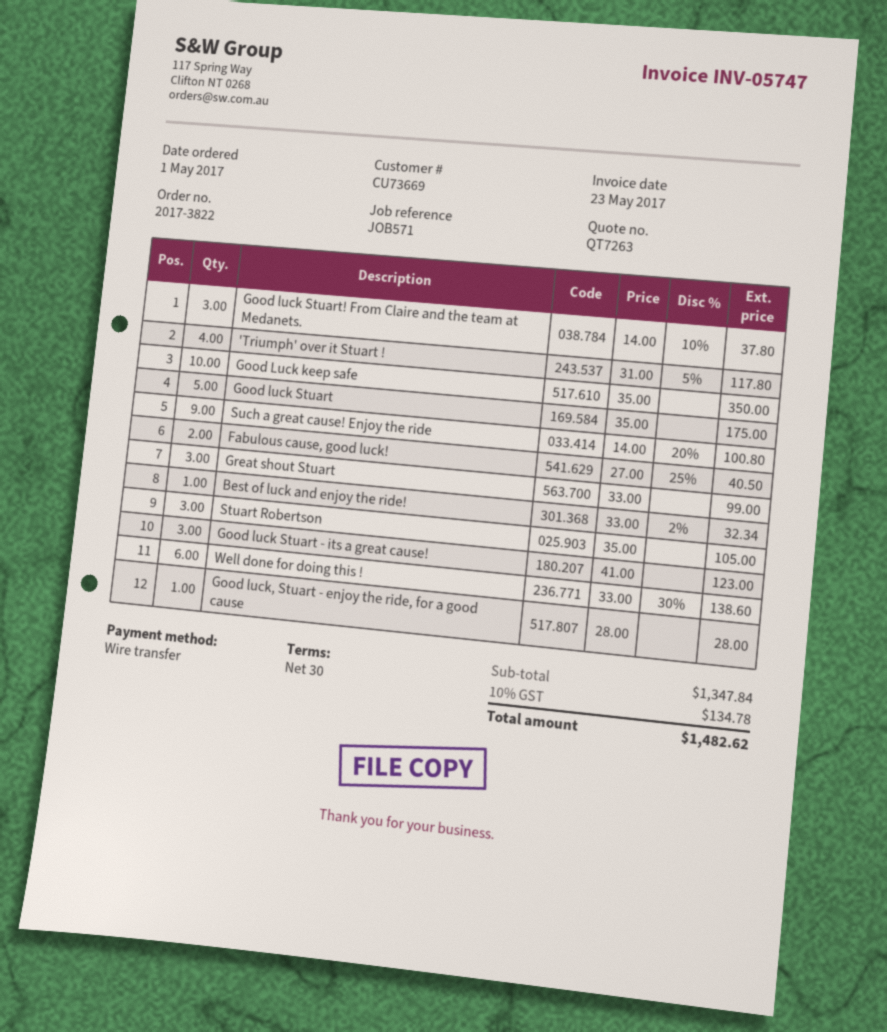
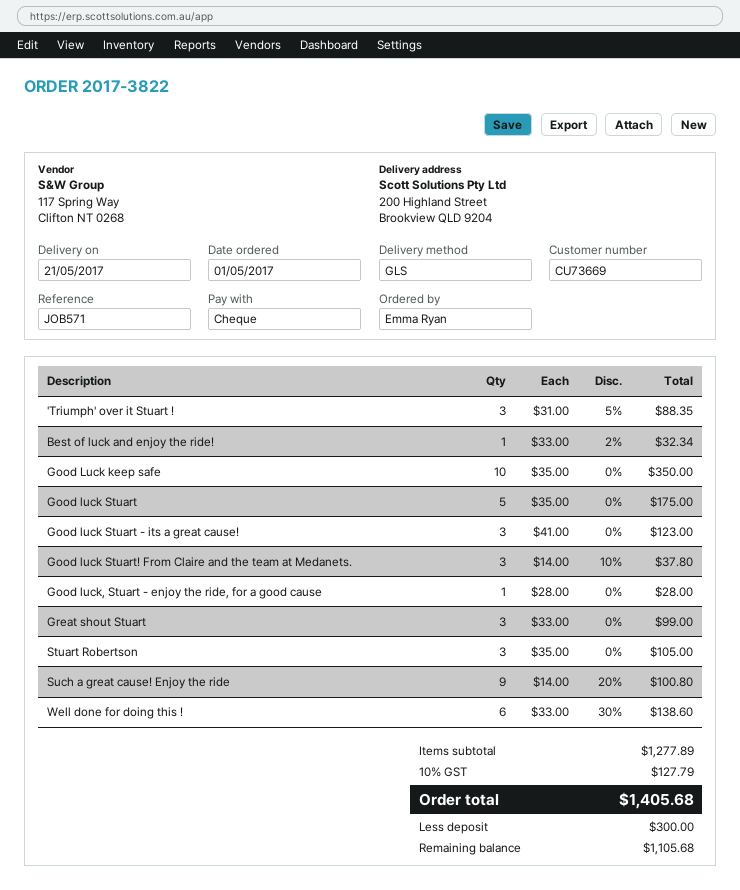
payment method: bank transfer -> cheque
'Triumph' over it Stuart !: 4 x 31.00 - 5% = 117.80 -> 3 x 31.00 - 5% = 88.35
Fabulous cause, good luck!: 2 x 27.00 - 25% = 40.50 -> none
subtotal: 1347.84 -> 1277.89
tax: 10% = 134.78 -> 10% = 127.79
total: 1482.62 -> 1405.68

